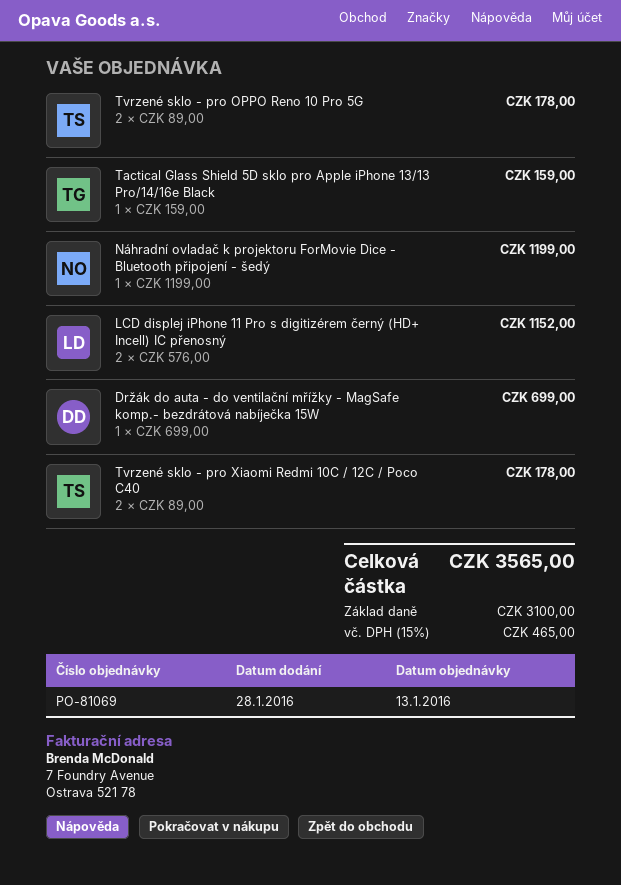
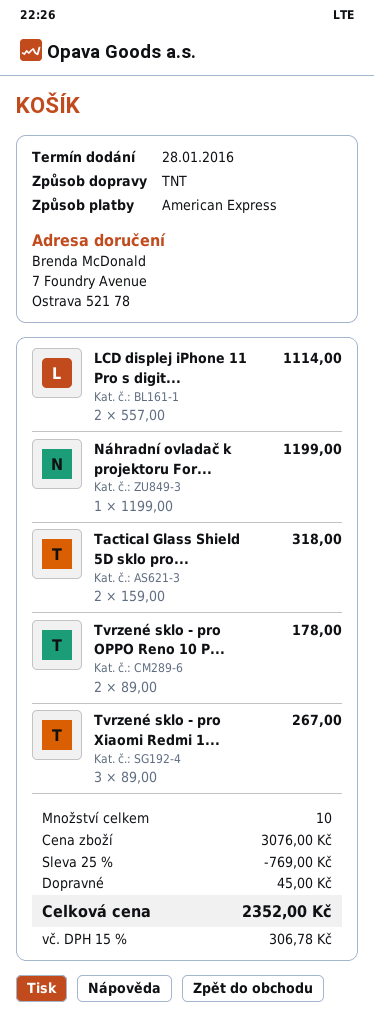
Tactical Glass Shield 5D sklo pro Apple iPhone 13/13 Pro/14/16e Black: 1 x 159.00 = 159.00 -> 2 x 159.00 = 318.00
LCD displej iPhone 11 Pro s digitizérem černý (HD+ Incell) IC přenosný: 2 x 576.00 = 1152.00 -> 2 x 557.00 = 1114.00
Držák do auta - do ventilační mřížky - MagSafe komp.- bezdrátová nabíječka 15W: 1 x 699.00 = 699.00 -> none
Tvrzené sklo - pro Xiaomi Redmi 10C / 12C / Poco C40: 2 x 89.00 = 178.00 -> 3 x 89.00 = 267.00
discount: none -> 25% = 769.00
shipping: none -> 45.00
tax: 15% = 465.00 -> 15% = 306.78
total: 3565.00 -> 2352.00

